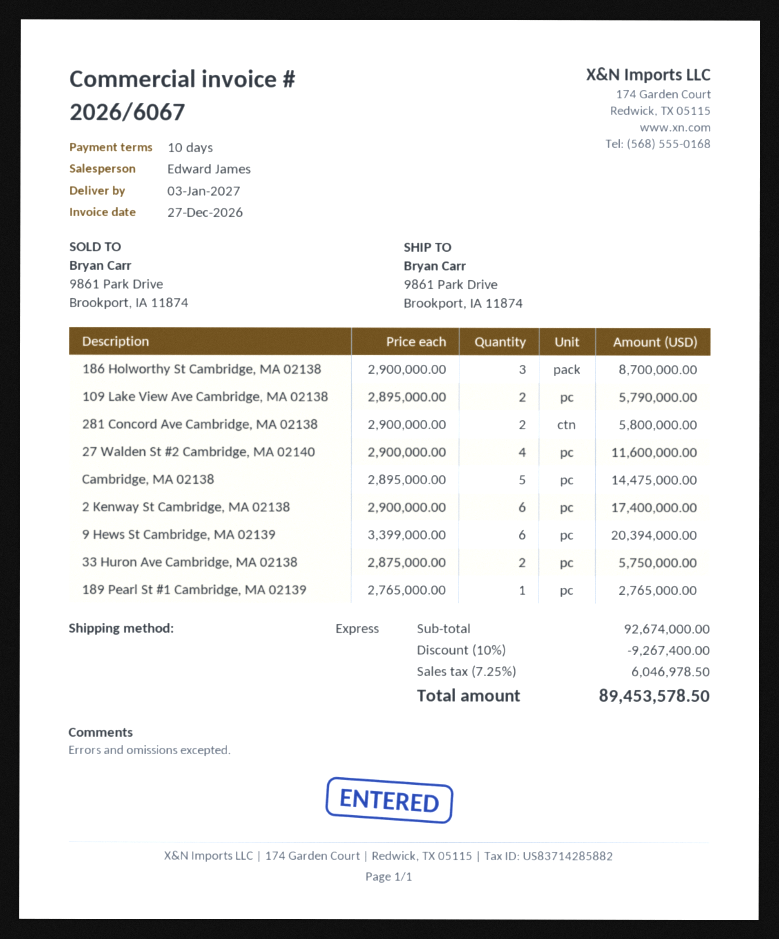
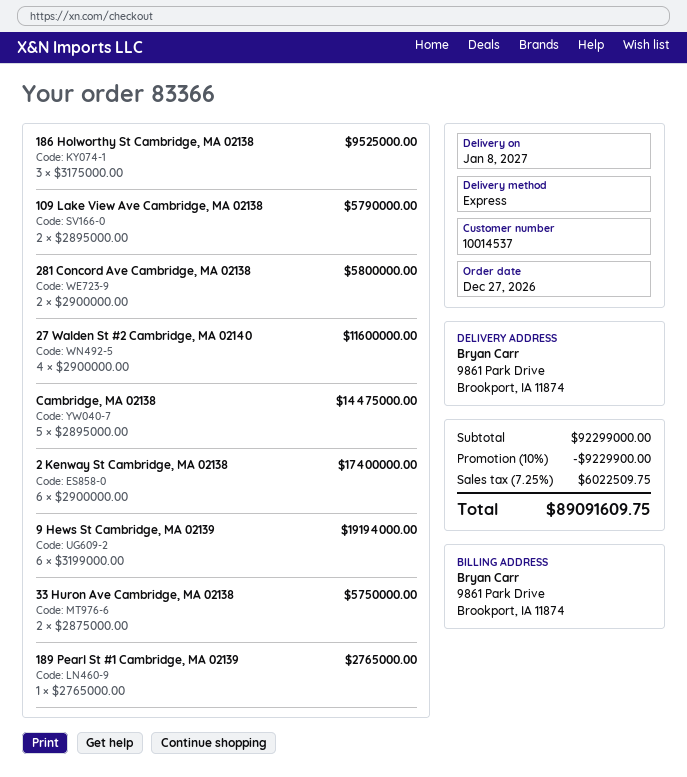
delivery date: 2027-01-03 -> 2027-01-08
186 Holworthy St Cambridge, MA 02138: 3 x 2900000.00 = 8700000.00 -> 3 x 3175000.00 = 9525000.00
9 Hews St Cambridge, MA 02139: 6 x 3399000.00 = 20394000.00 -> 6 x 3199000.00 = 19194000.00
subtotal: 92674000.00 -> 92299000.00
discount: 10% = 9267400.00 -> 10% = 9229900.00
tax: 7.25% = 6046978.50 -> 7.25% = 6022509.75
total: 89453578.50 -> 89091609.75

